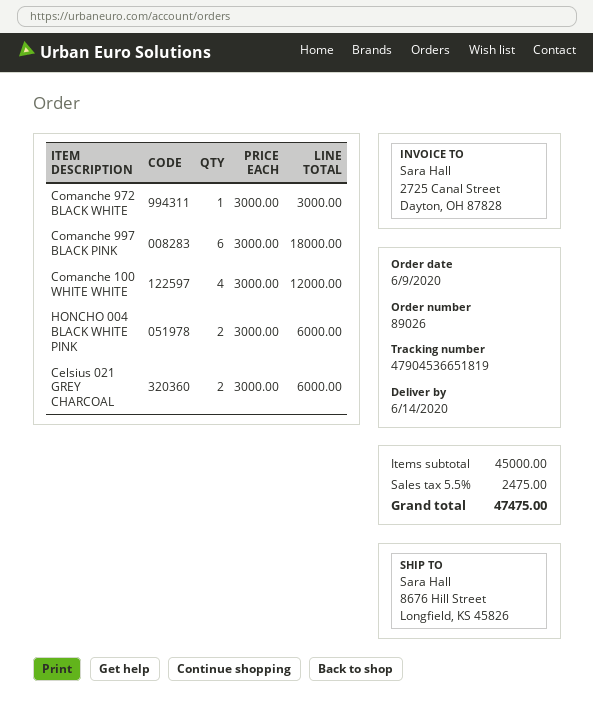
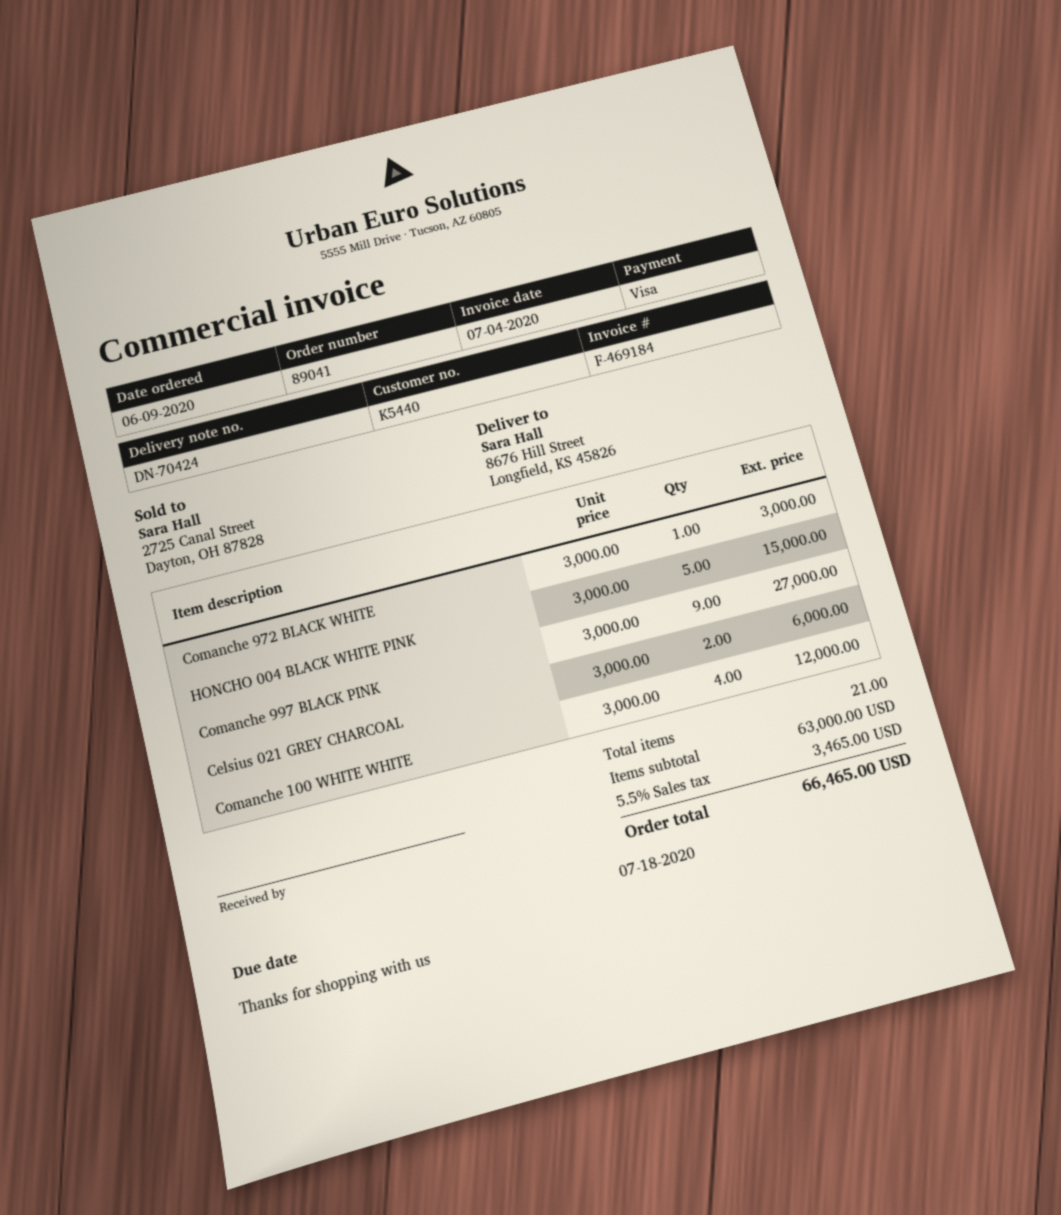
order number: 89026 -> 89041
Comanche 997 BLACK PINK: 6 x 3000.00 = 18000.00 -> 9 x 3000.00 = 27000.00
HONCHO 004 BLACK WHITE PINK: 2 x 3000.00 = 6000.00 -> 5 x 3000.00 = 15000.00
subtotal: 45000.00 -> 63000.00
tax: 5.5% = 2475.00 -> 5.5% = 3465.00
total: 47475.00 -> 66465.00

